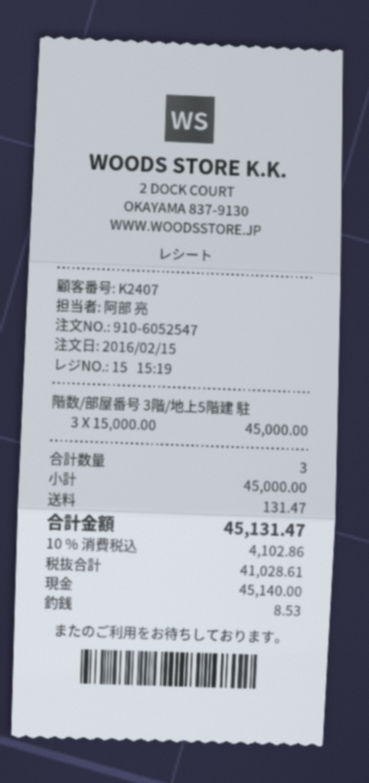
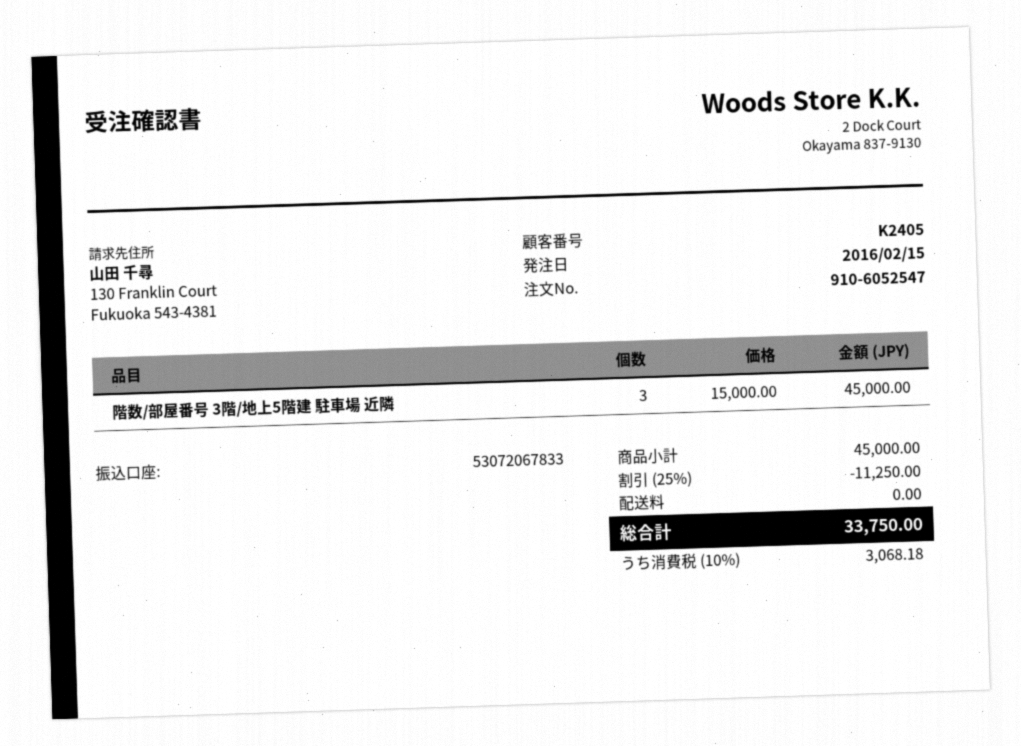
customer number: K2407 -> K2405
discount: none -> 25% = 11250.00
shipping: 131.47 -> 0.00
tax: 10% = 4102.86 -> 10% = 3068.18
total: 45131.47 -> 33750.00

